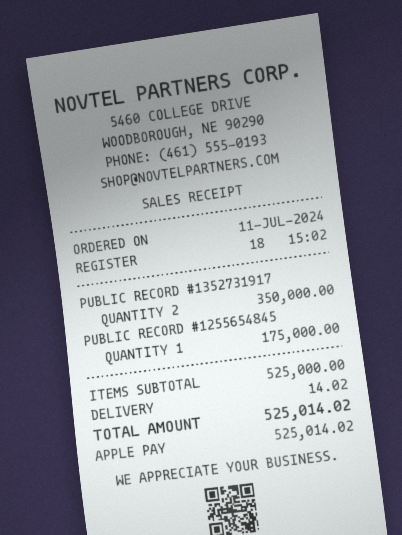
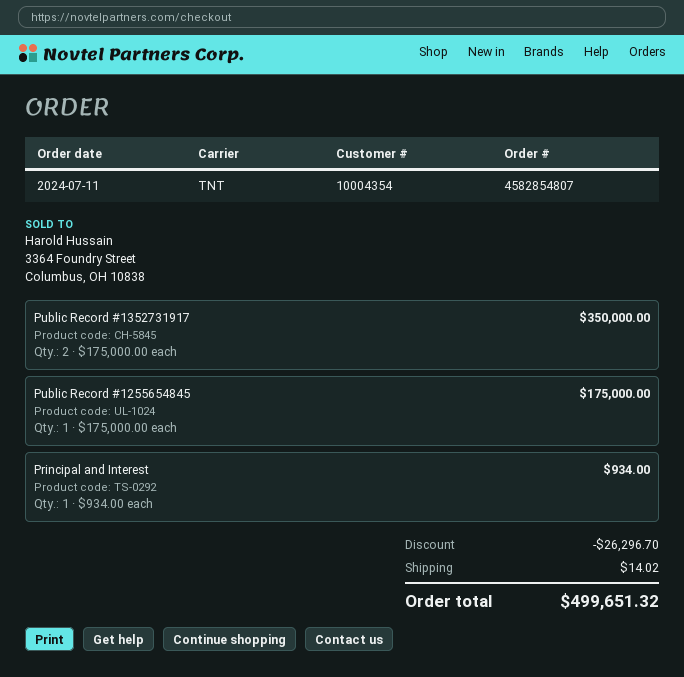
Principal and Interest: none -> 1 for 934.00
discount: none -> 26296.70
total: 525014.02 -> 499651.32

